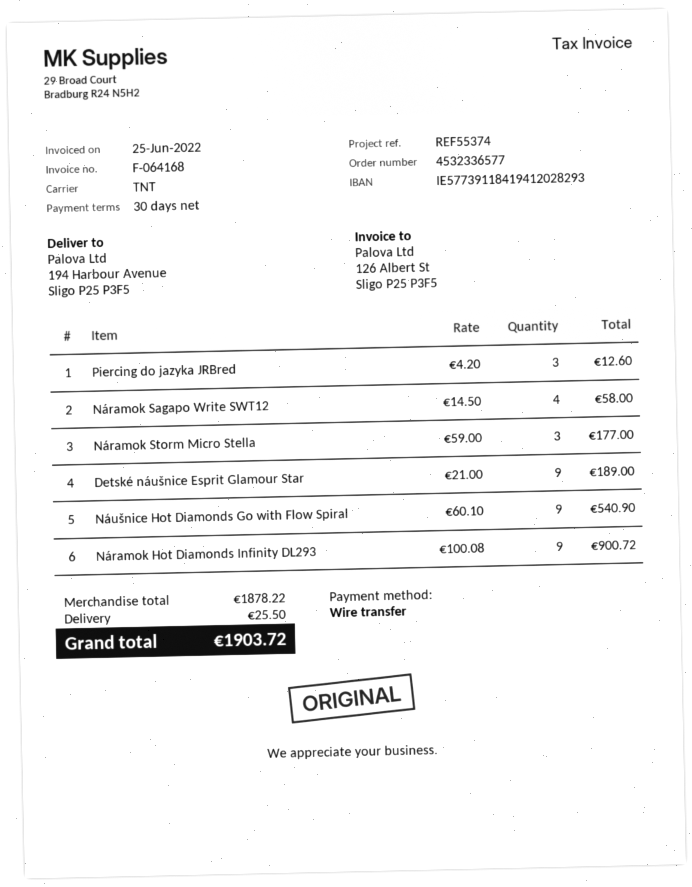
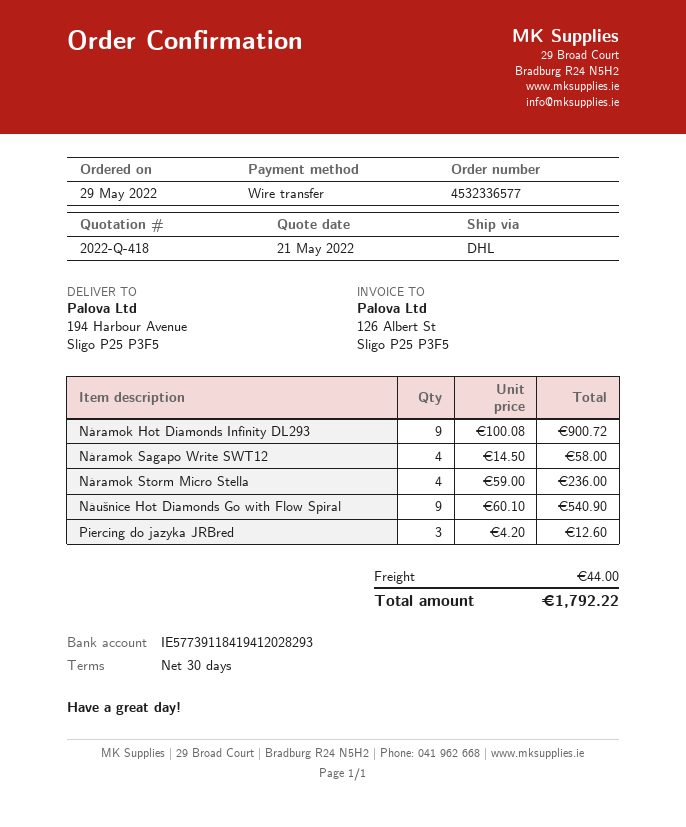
shipping method: TNT -> DHL
Náramok Storm Micro Stella: 3 x 59.00 = 177.00 -> 4 x 59.00 = 236.00
Detské náušnice Esprit Glamour Star: 9 x 21.00 = 189.00 -> none
shipping: 25.50 -> 44.00
total: 1903.72 -> 1792.22

